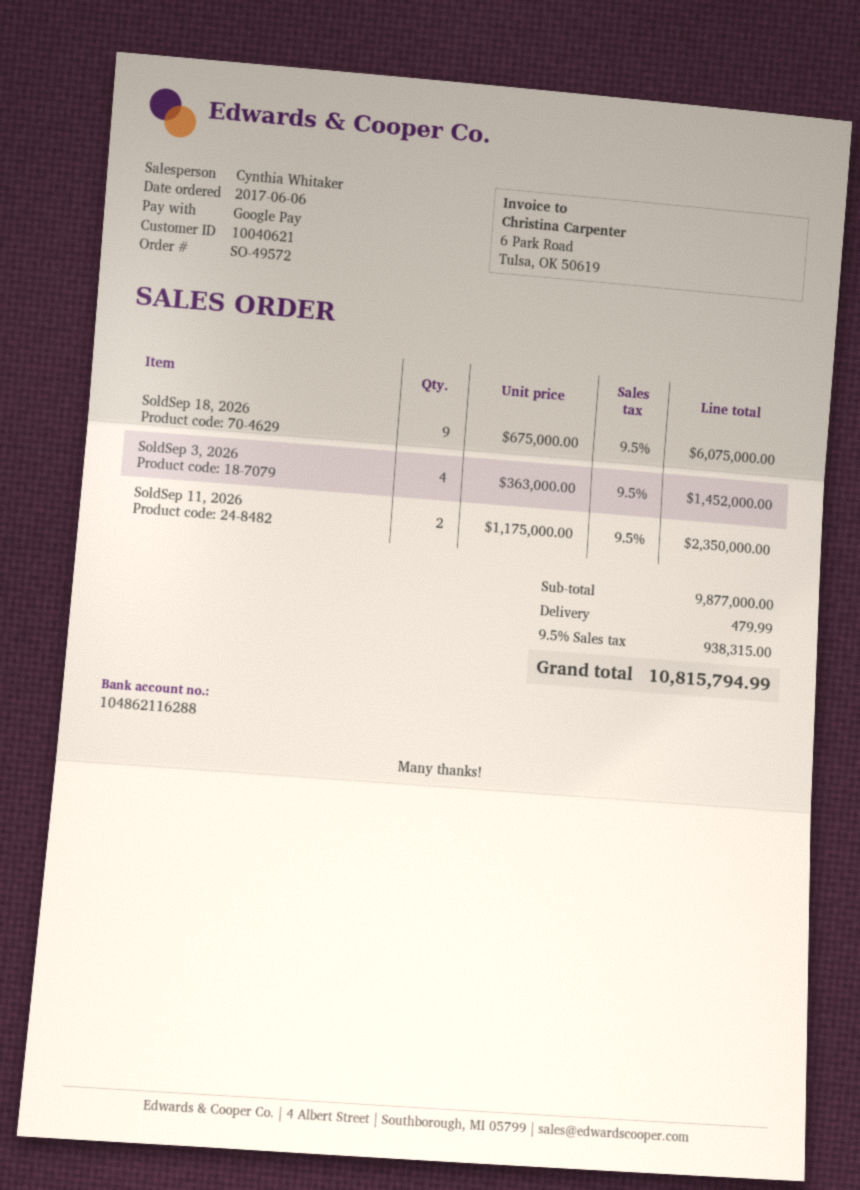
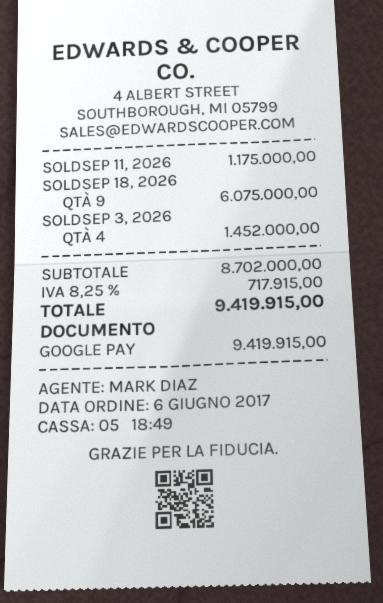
sales rep: Cynthia Whitaker -> MARK DIAZ
SoldSep 11, 2026: 2 for 2350000.00 -> 1 for 1175000.00
subtotal: 9877000.00 -> 8702000.00
shipping: 479.99 -> none
tax: 9.5% = 938315.00 -> 8.25% = 717915.00
total: 10815794.99 -> 9419915.00

